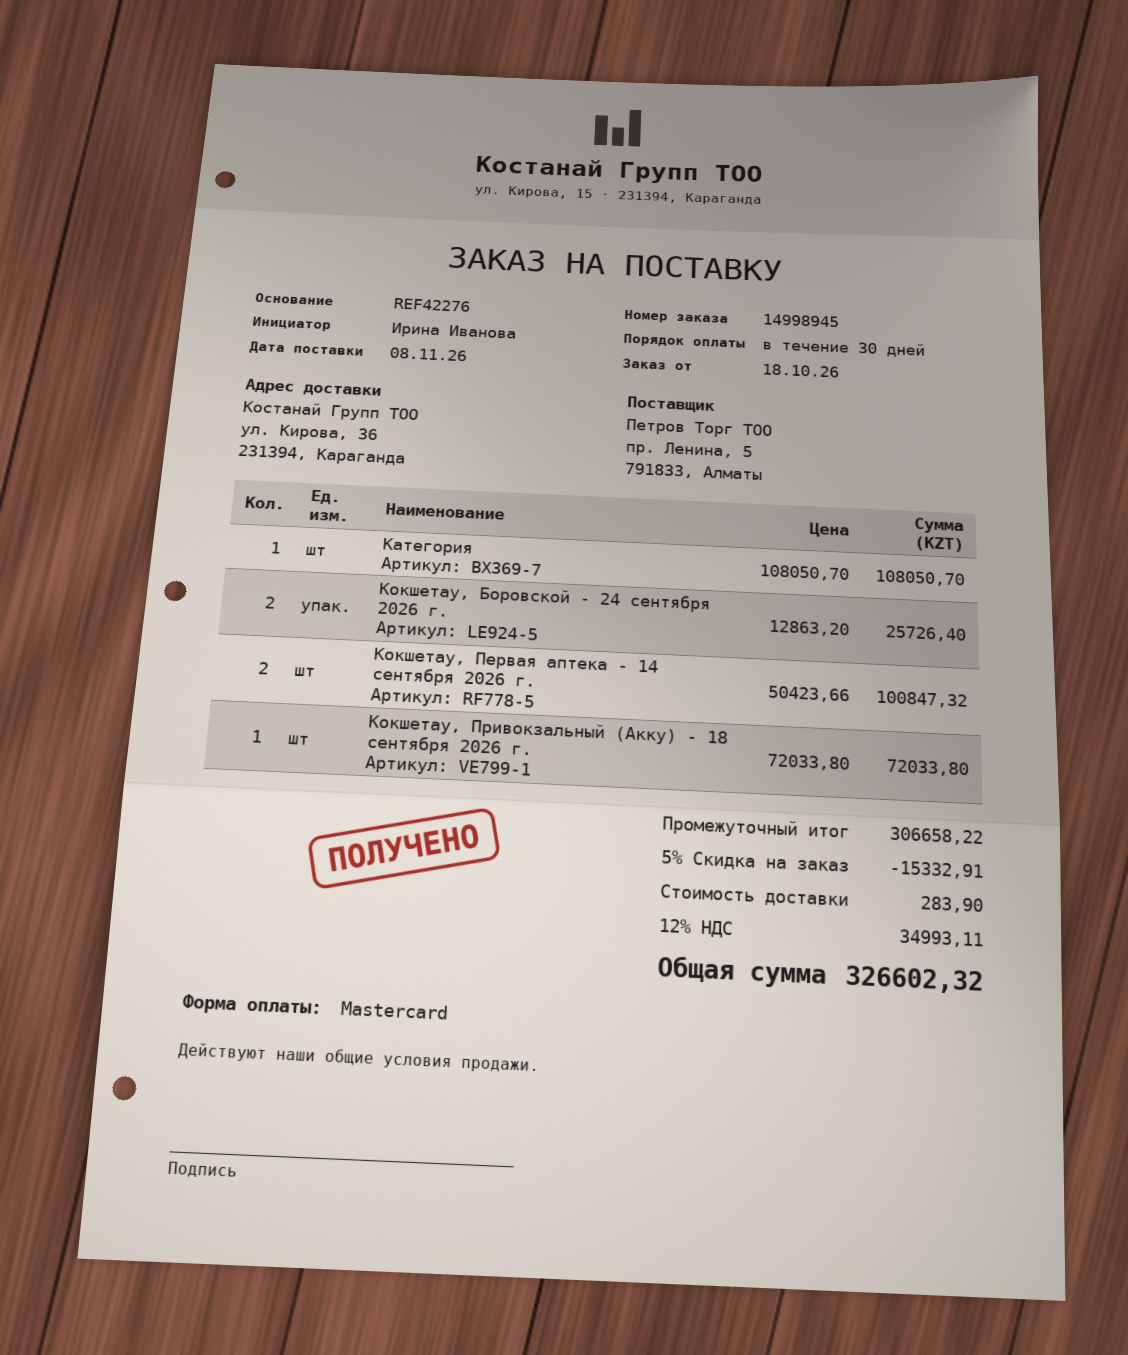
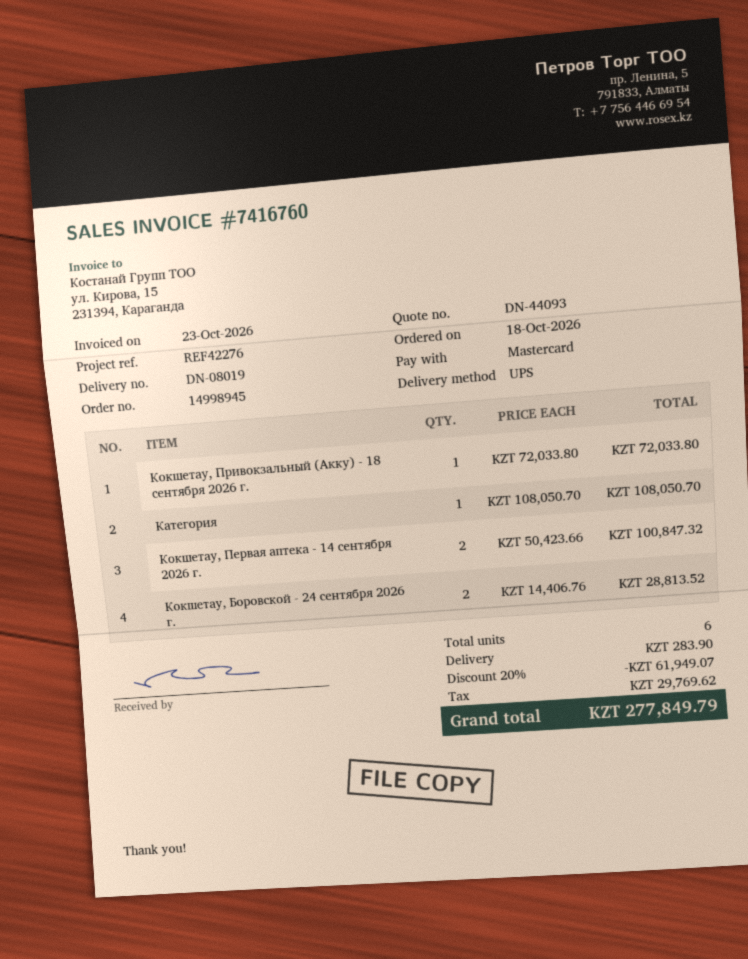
Кокшетау, Боровской - 24 сентября 2026 г.: 2 x 12863.20 = 25726.40 -> 2 x 14406.76 = 28813.52
discount: 5% = 15332.91 -> 20% = 61949.07
tax: 34993.11 -> 29769.62
total: 326602.32 -> 277849.79

